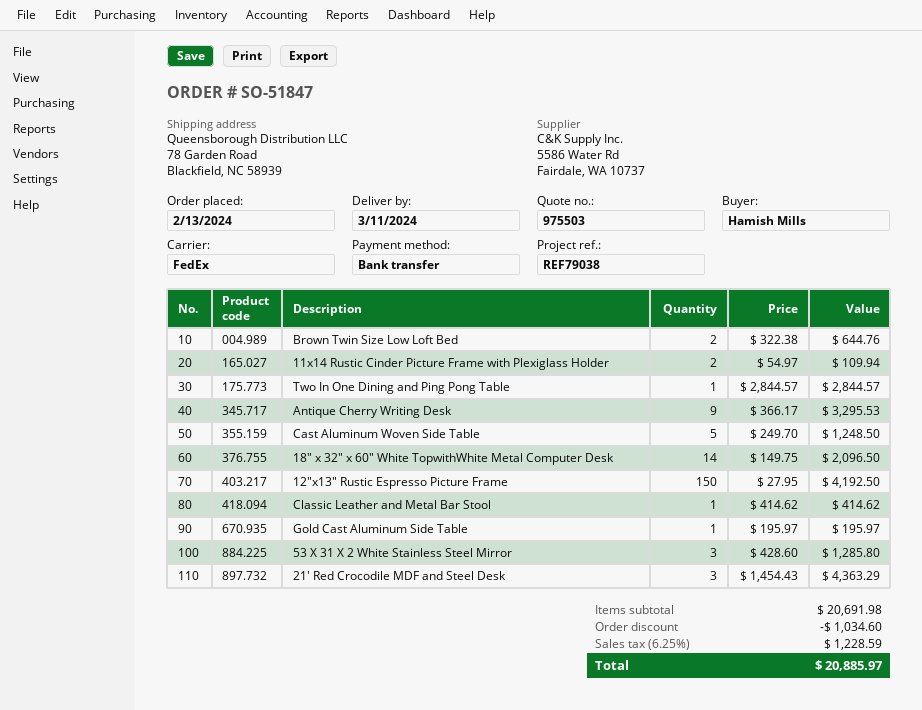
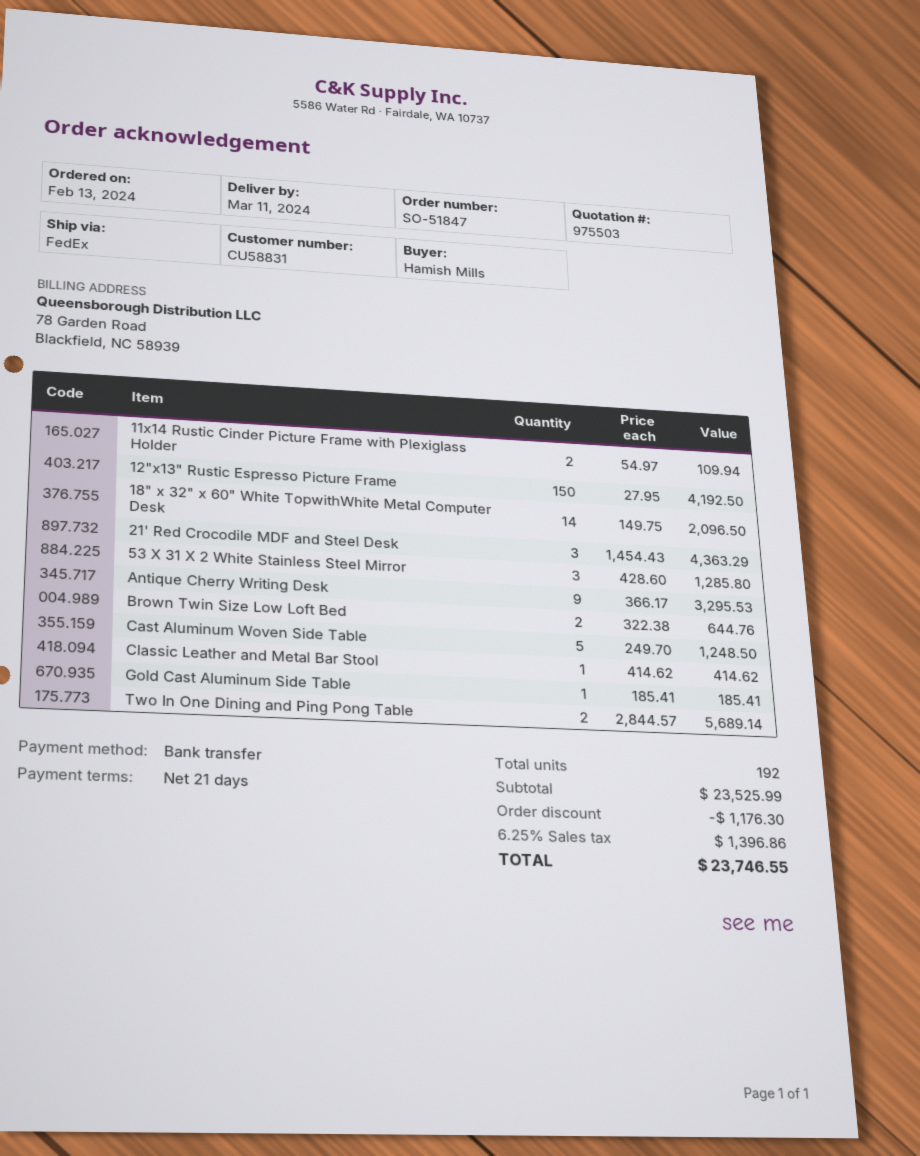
Two In One Dining and Ping Pong Table: 1 x 2844.57 = 2844.57 -> 2 x 2844.57 = 5689.14
Gold Cast Aluminum Side Table: 1 x 195.97 = 195.97 -> 1 x 185.41 = 185.41
subtotal: 20691.98 -> 23525.99
discount: 1034.60 -> 1176.30
tax: 6.25% = 1228.59 -> 6.25% = 1396.86
total: 20885.97 -> 23746.55

